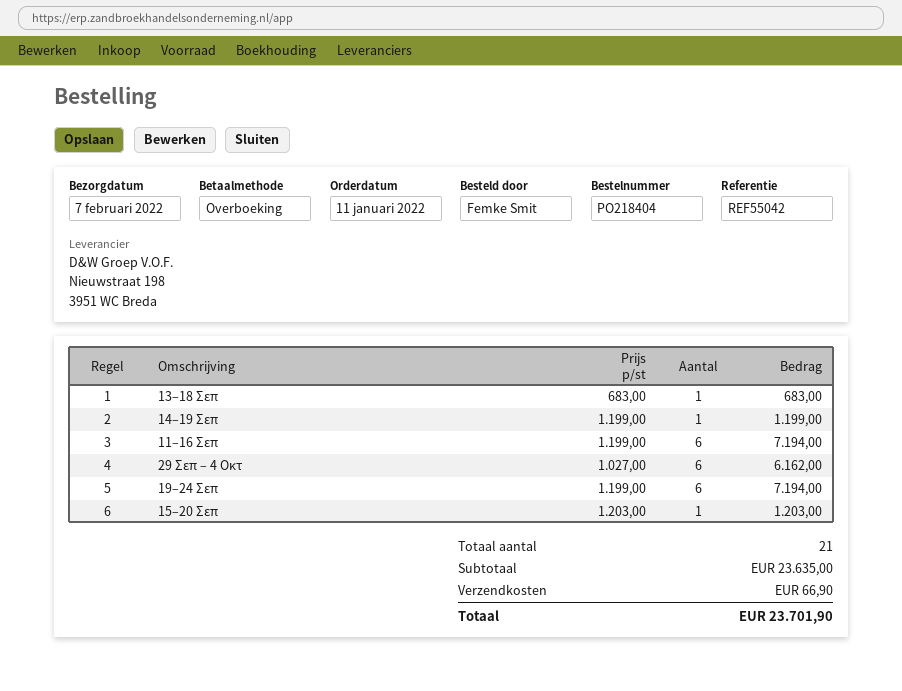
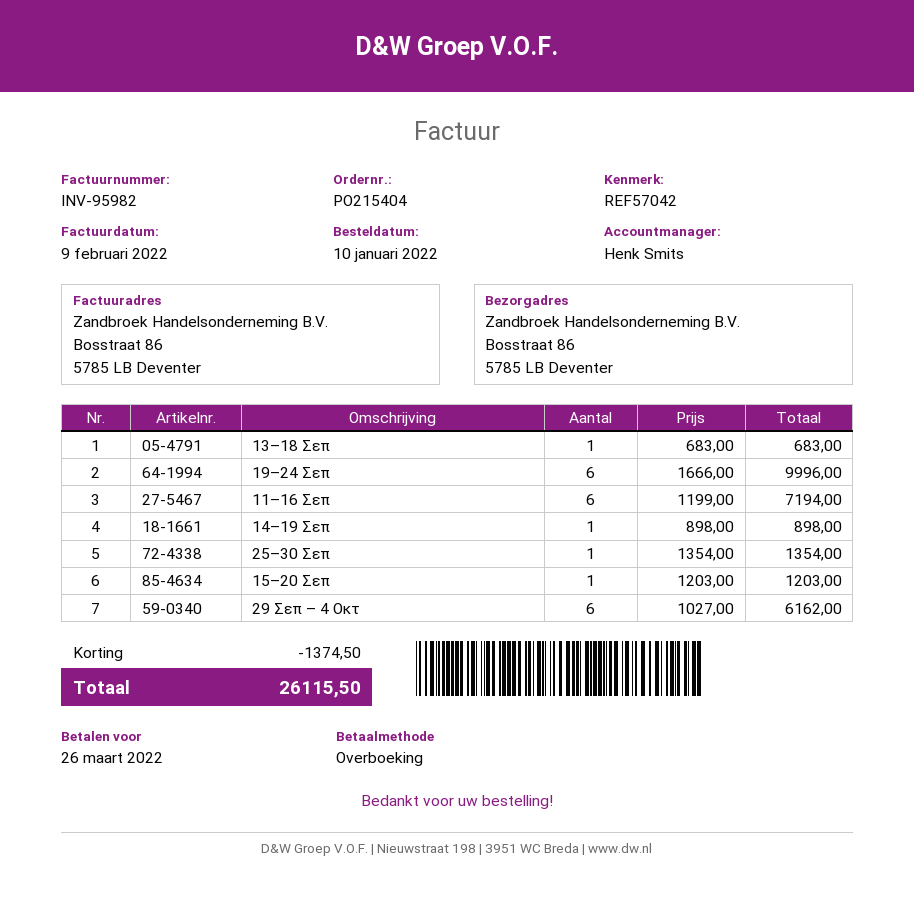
order number: PO218404 -> PO215404
order date: 2022-01-11 -> 2022-01-10
reference: REF55042 -> REF57042
14–19 Σεπ: 1 x 1199.00 = 1199.00 -> 1 x 898.00 = 898.00
19–24 Σεπ: 6 x 1199.00 = 7194.00 -> 6 x 1666.00 = 9996.00
25–30 Σεπ: none -> 1 x 1354.00 = 1354.00
discount: none -> 1374.50
shipping: 66.90 -> none
total: 23701.90 -> 26115.50

